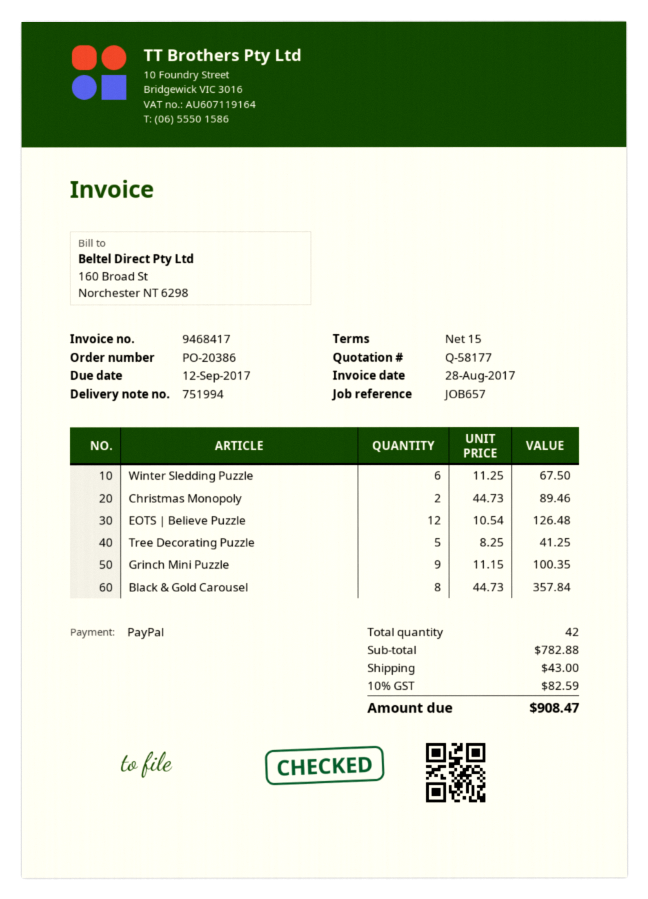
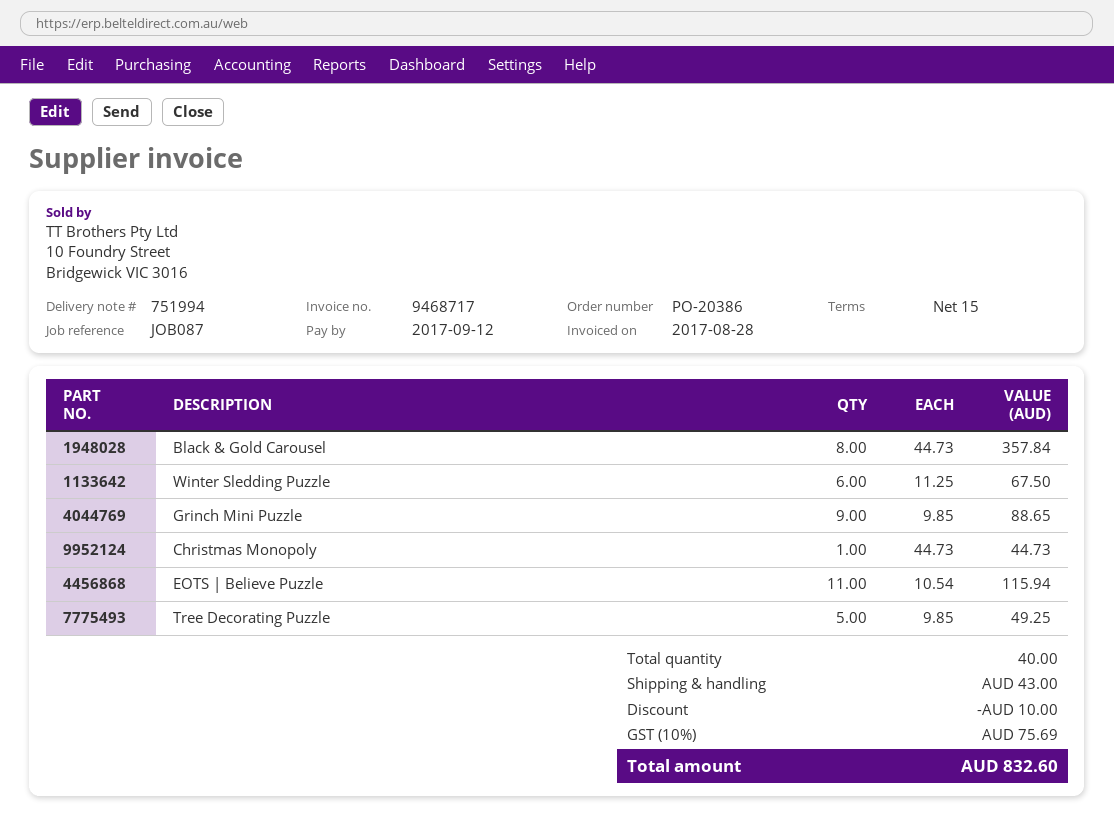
invoice number: 9468417 -> 9468717
reference: JOB657 -> JOB087
Christmas Monopoly: 2 x 44.73 = 89.46 -> 1 x 44.73 = 44.73
EOTS | Believe Puzzle: 12 x 10.54 = 126.48 -> 11 x 10.54 = 115.94
Tree Decorating Puzzle: 5 x 8.25 = 41.25 -> 5 x 9.85 = 49.25
Grinch Mini Puzzle: 9 x 11.15 = 100.35 -> 9 x 9.85 = 88.65
total quantity: 42 -> 40
discount: none -> 10.00
tax: 10% = 82.59 -> 10% = 75.69
total: 908.47 -> 832.60

